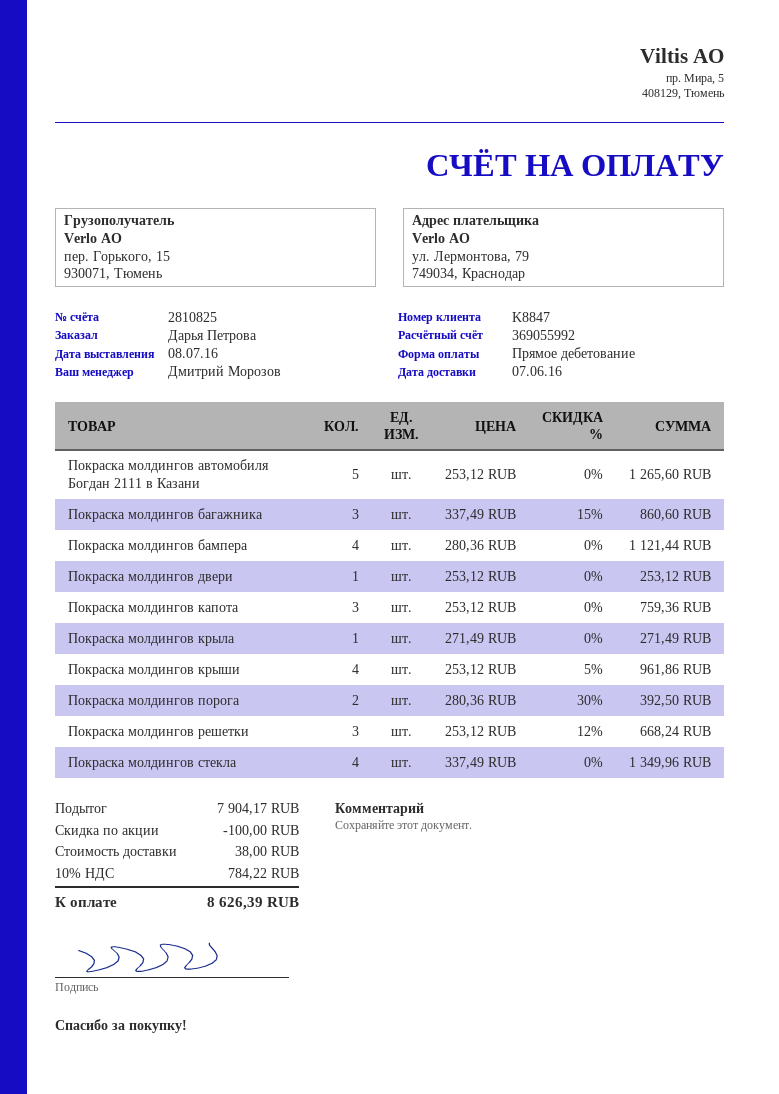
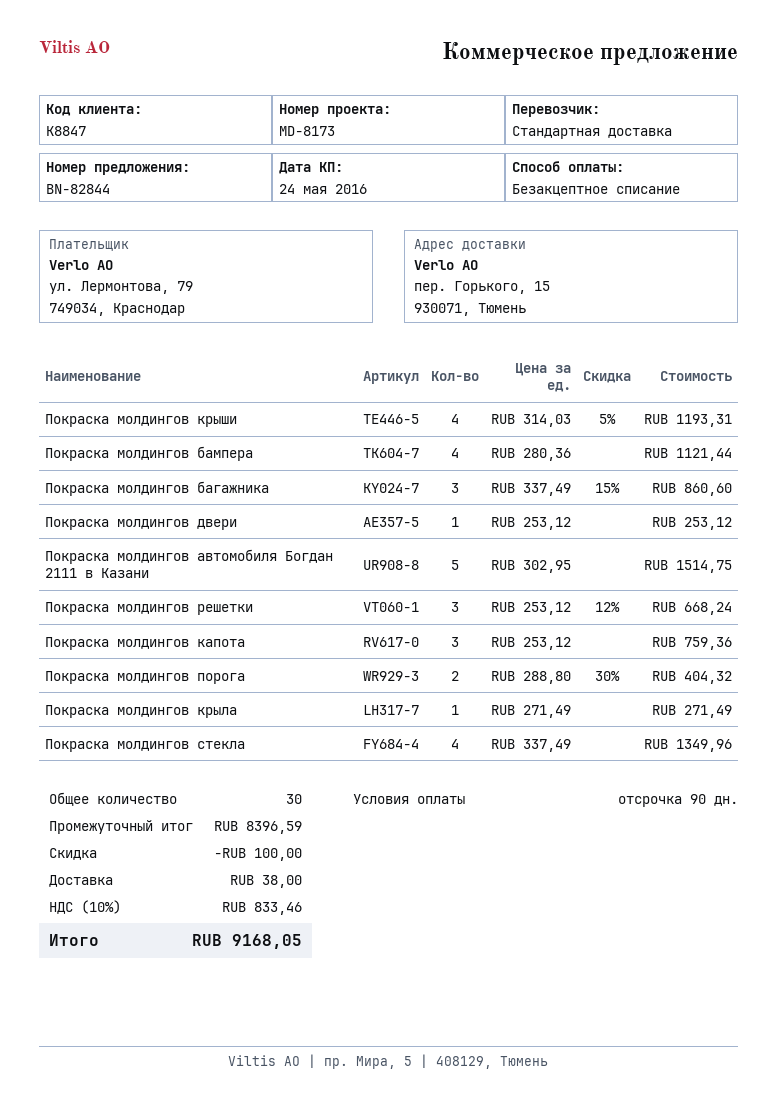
Покраска молдингов автомобиля Богдан 2111 в Казани: 5 x 253.12 = 1265.60 -> 5 x 302.95 = 1514.75
Покраска молдингов крыши: 4 x 253.12 - 5% = 961.86 -> 4 x 314.03 - 5% = 1193.31
Покраска молдингов порога: 2 x 280.36 - 30% = 392.50 -> 2 x 288.80 - 30% = 404.32
subtotal: 7904.17 -> 8396.59
tax: 10% = 784.22 -> 10% = 833.46
total: 8626.39 -> 9168.05

